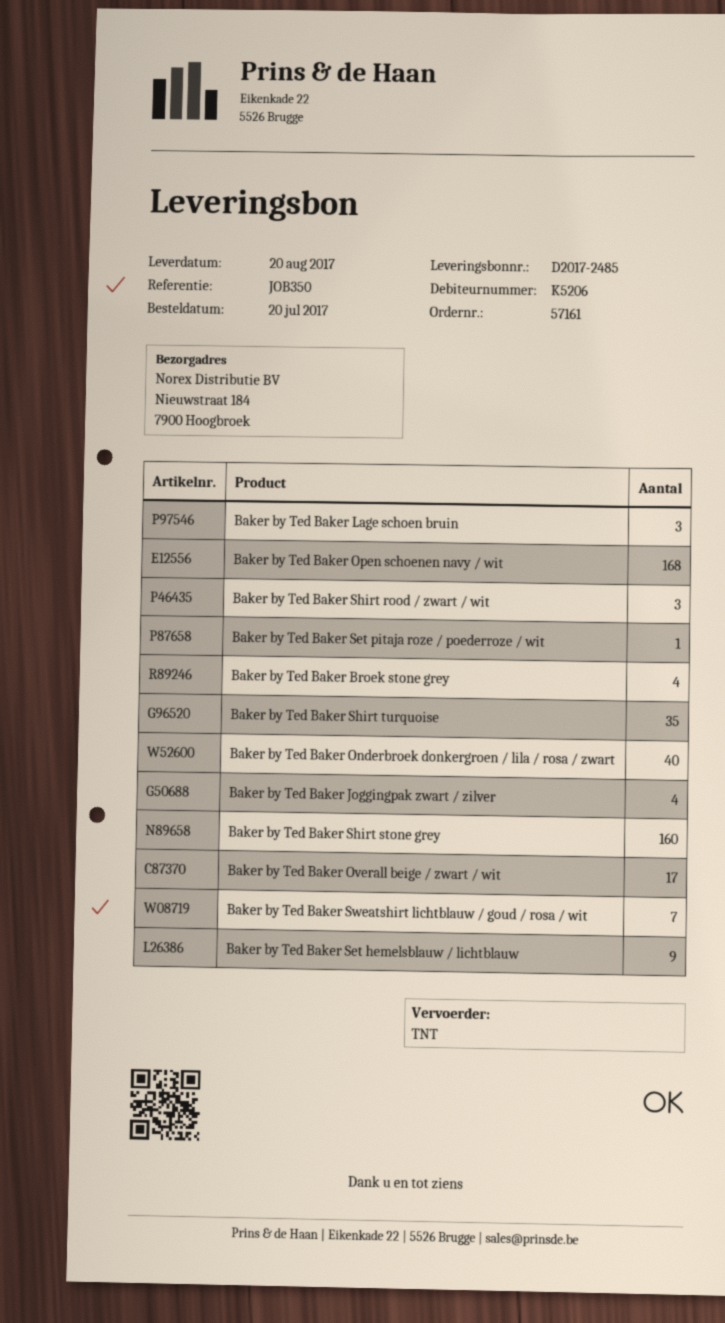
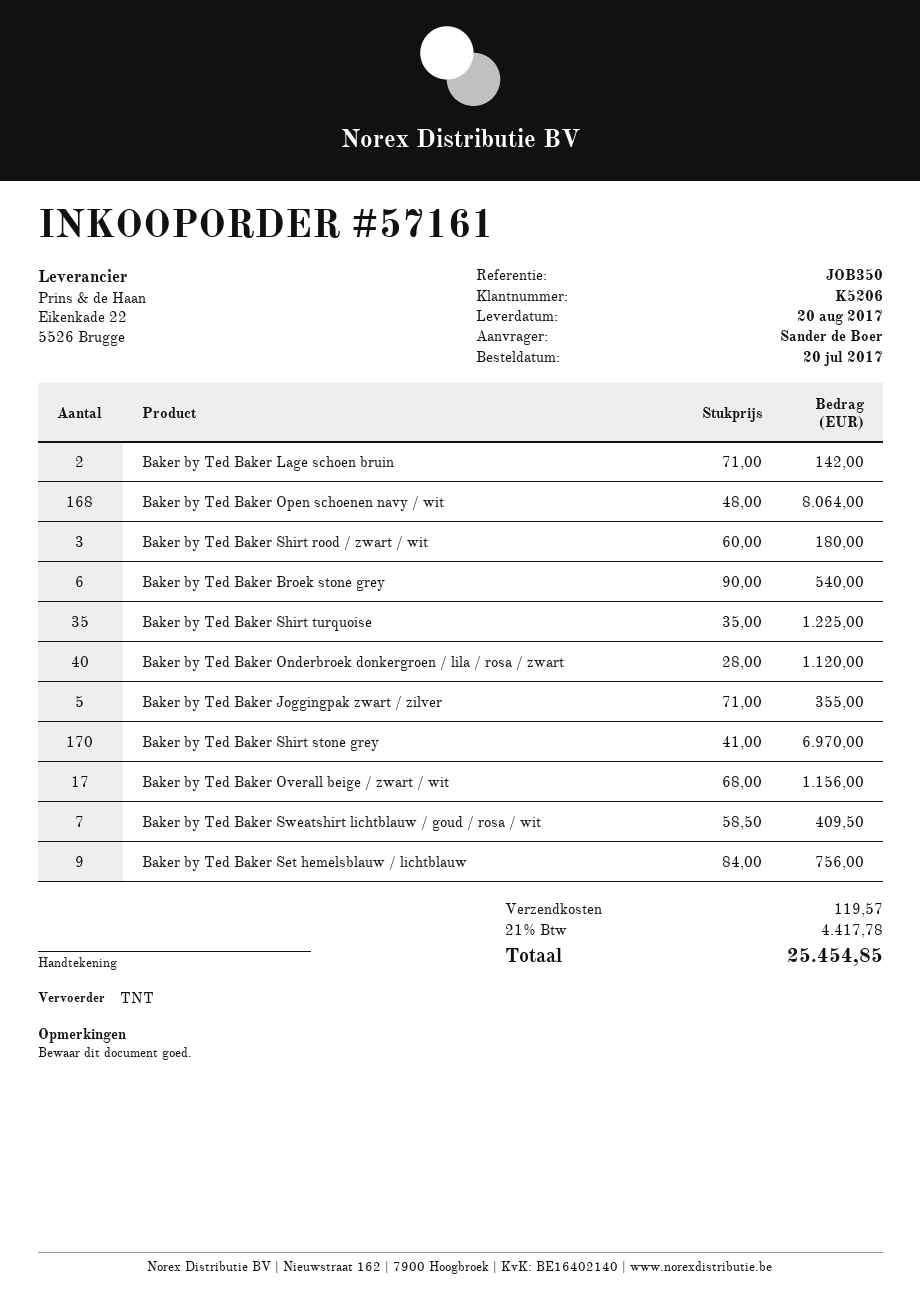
Baker by Ted Baker Lage schoen bruin: 3 -> 2
Baker by Ted Baker Set pitaja roze / poederroze / wit: 1 -> none
Baker by Ted Baker Broek stone grey: 4 -> 6
Baker by Ted Baker Joggingpak zwart / zilver: 4 -> 5
Baker by Ted Baker Shirt stone grey: 160 -> 170

